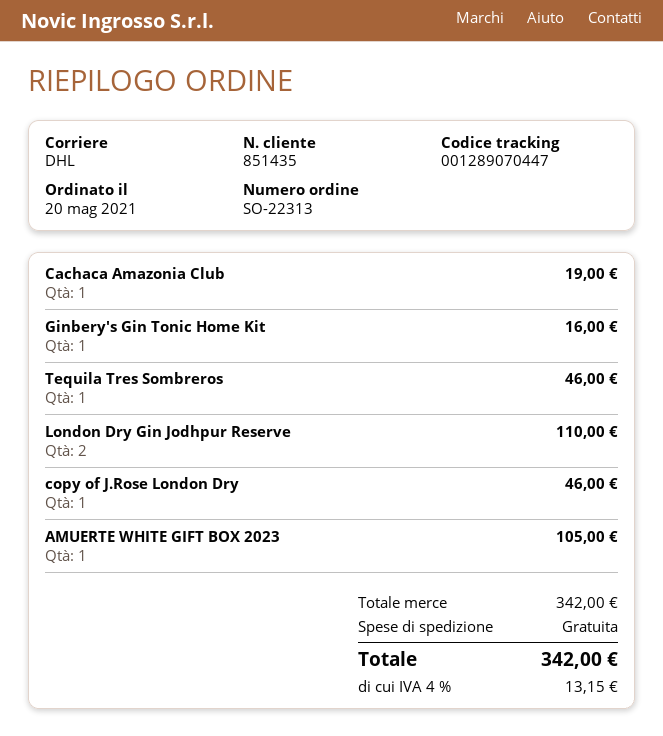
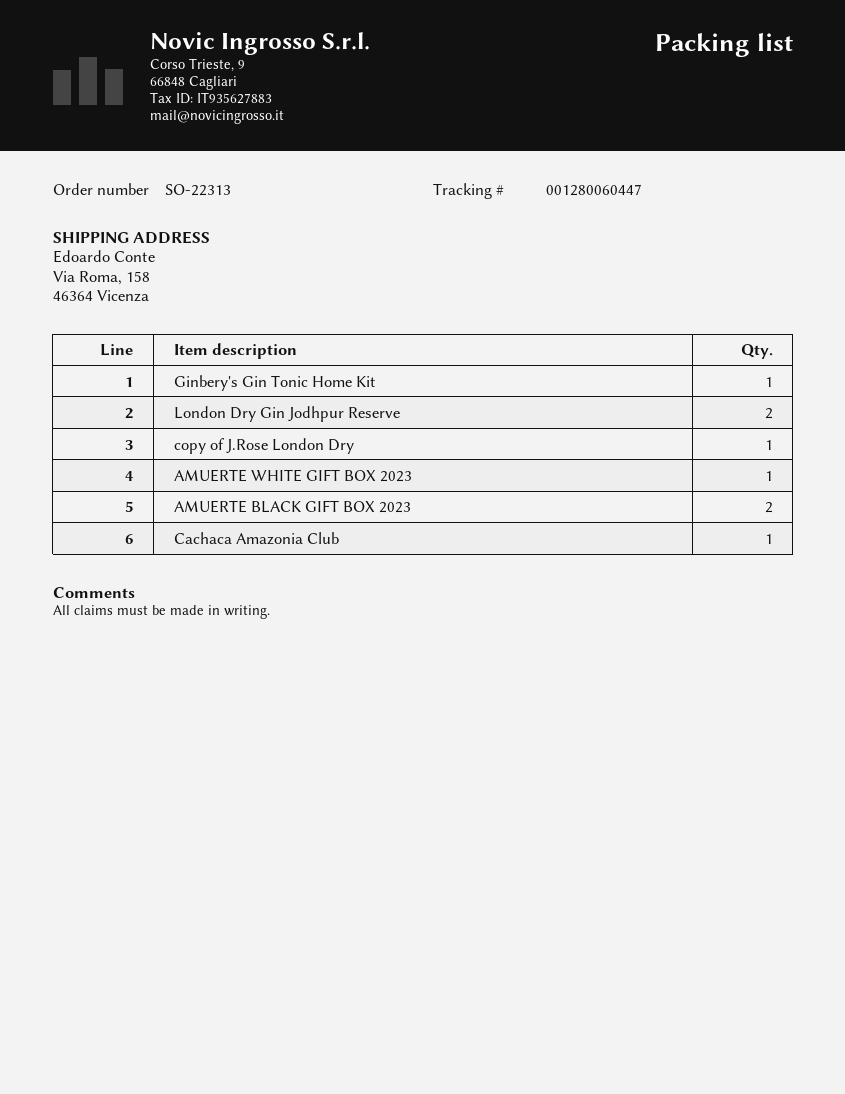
tracking number: 001289070447 -> 001280060447
Tequila Tres Sombreros: 1 -> none
AMUERTE BLACK GIFT BOX 2023: none -> 2

